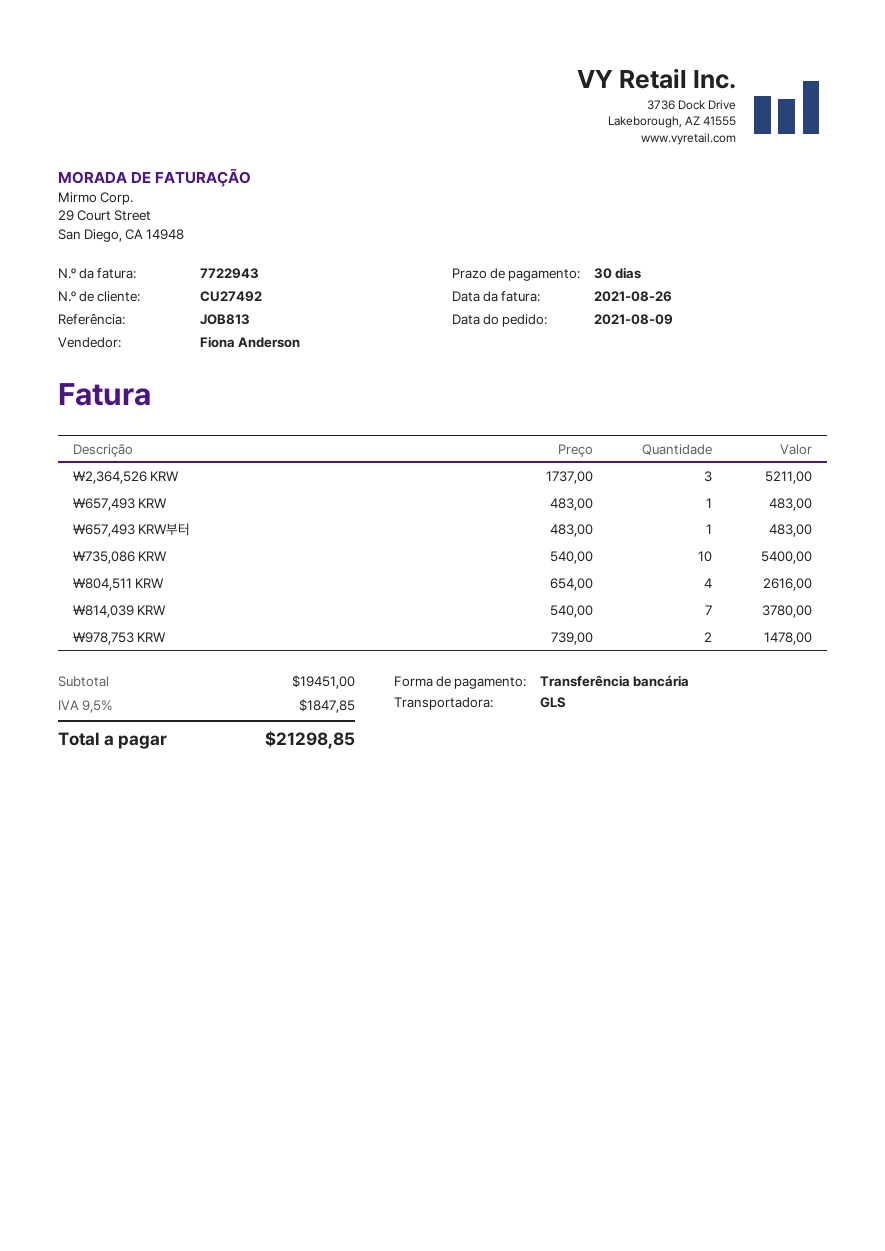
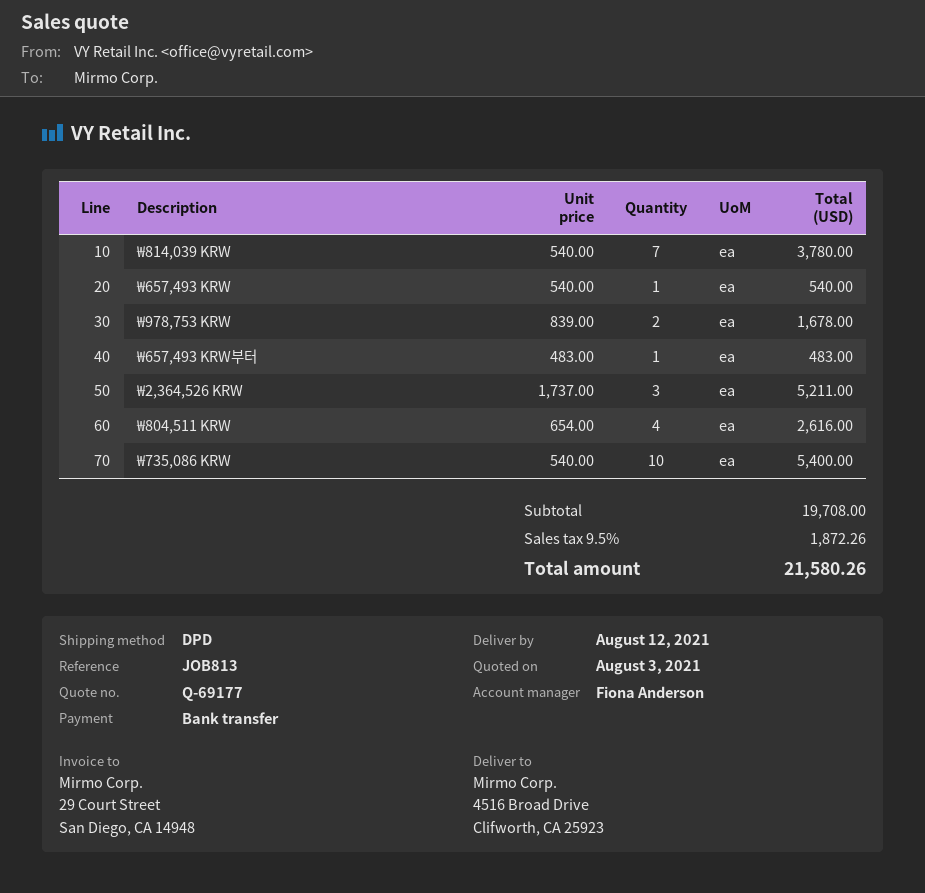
shipping method: GLS -> DPD
₩657,493 KRW: 1 x 483.00 = 483.00 -> 1 x 540.00 = 540.00
₩978,753 KRW: 2 x 739.00 = 1478.00 -> 2 x 839.00 = 1678.00
subtotal: 19451.00 -> 19708.00
tax: 9.5% = 1847.85 -> 9.5% = 1872.26
total: 21298.85 -> 21580.26

